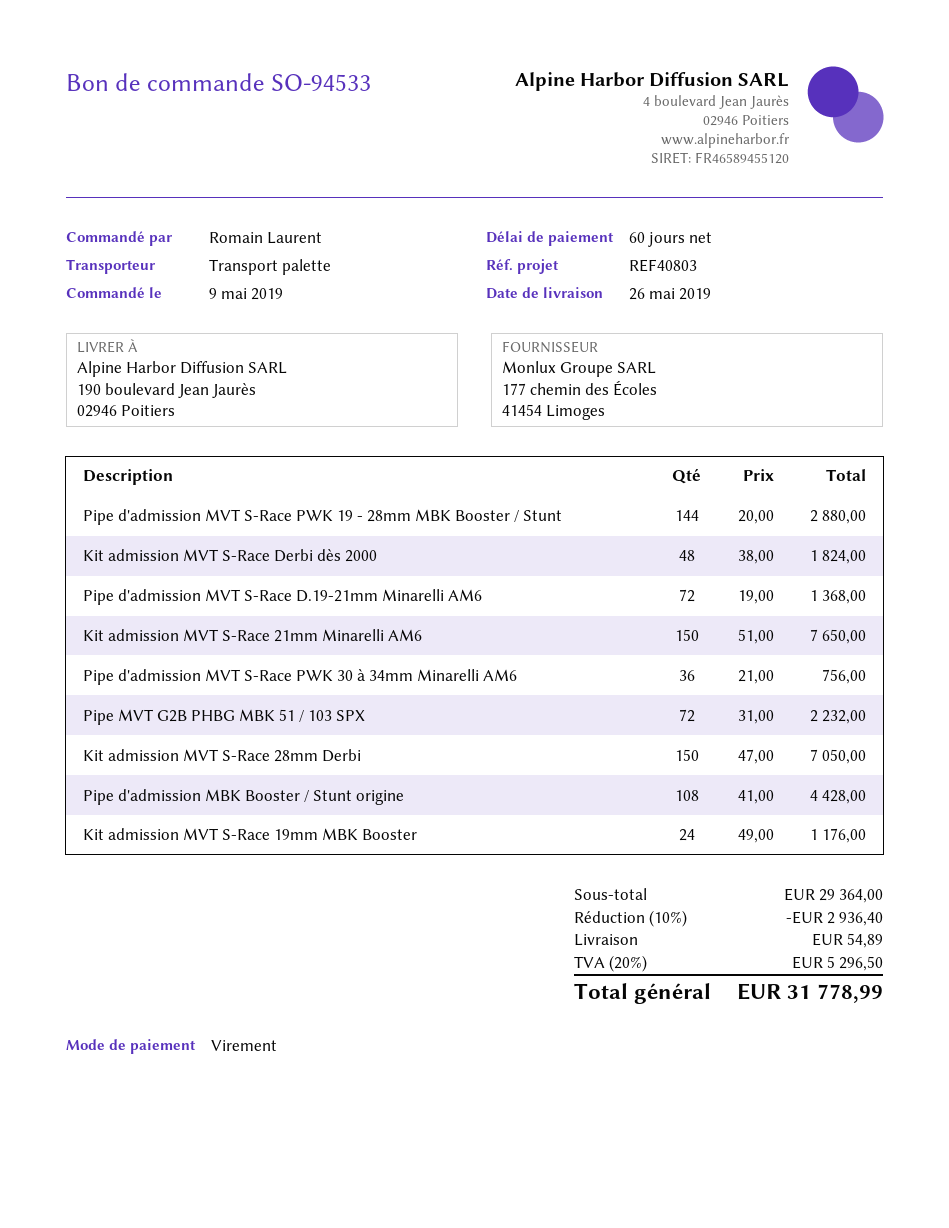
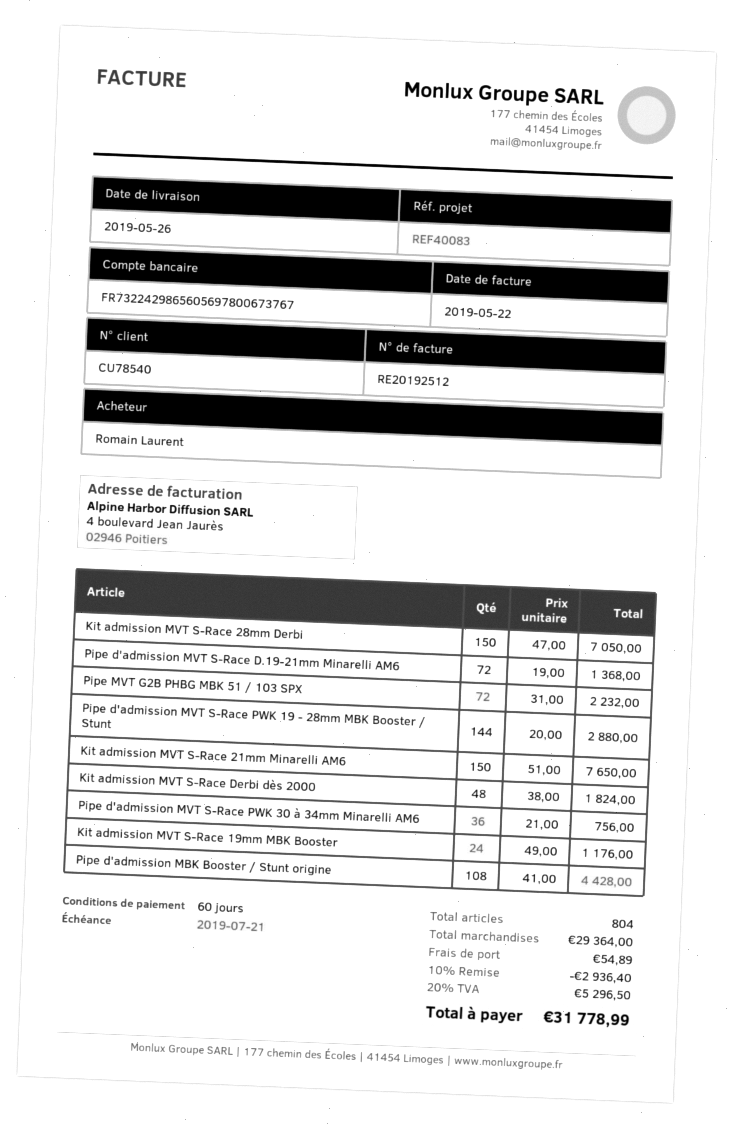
reference: REF40803 -> REF40083

